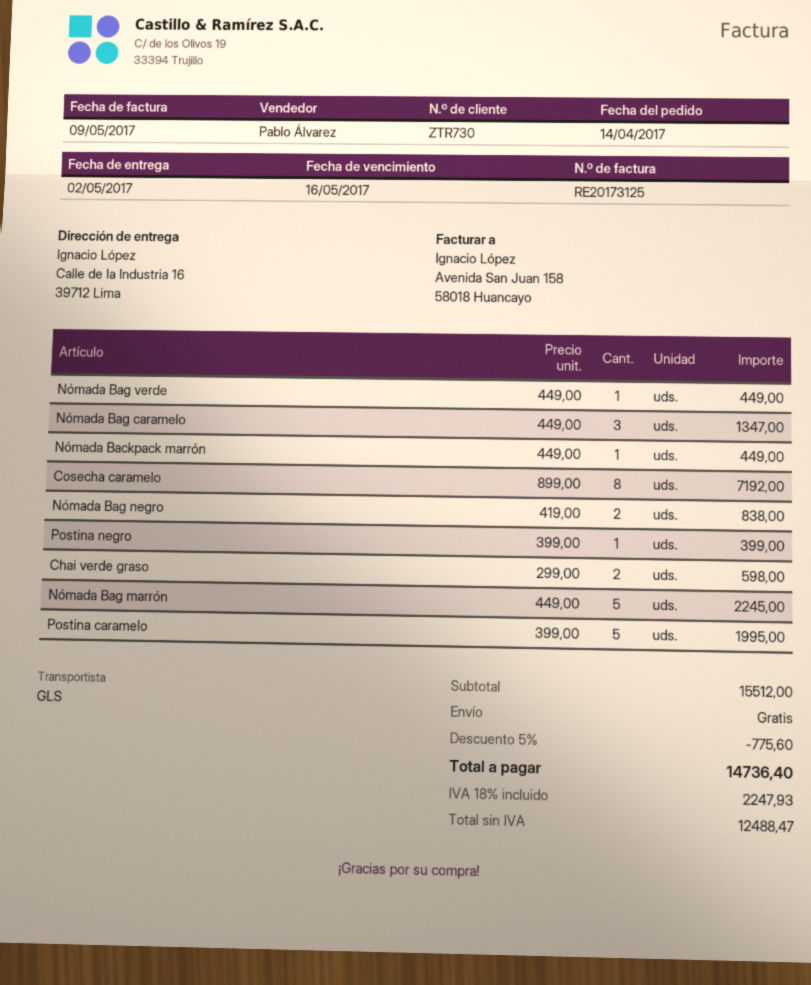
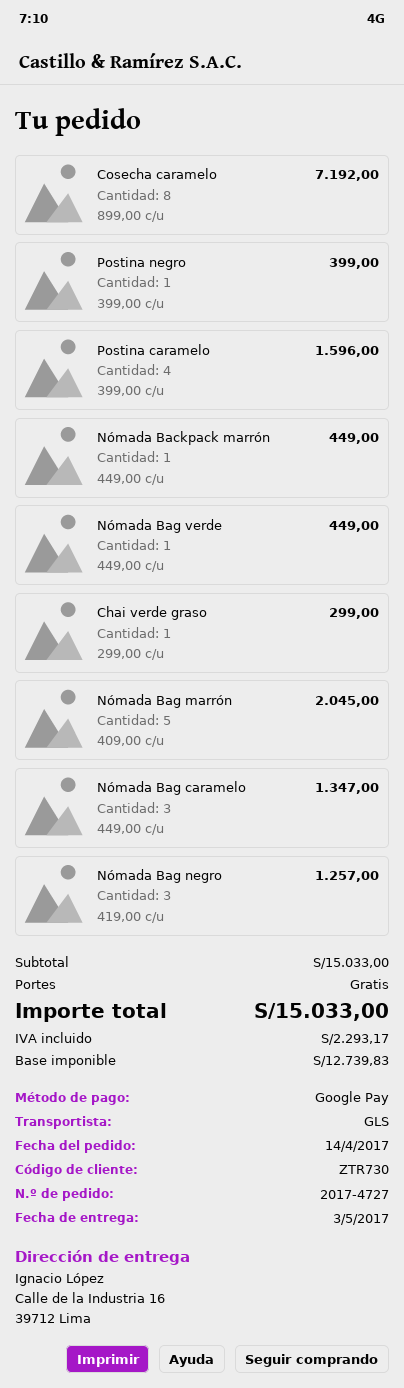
delivery date: 2017-05-02 -> 2017-05-03
Nómada Bag negro: 2 x 419.00 = 838.00 -> 3 x 419.00 = 1257.00
Chai verde graso: 2 x 299.00 = 598.00 -> 1 x 299.00 = 299.00
Nómada Bag marrón: 5 x 449.00 = 2245.00 -> 5 x 409.00 = 2045.00
Postina caramelo: 5 x 399.00 = 1995.00 -> 4 x 399.00 = 1596.00
subtotal: 15512.00 -> 15033.00
discount: 5% = 775.60 -> none
net: 12488.47 -> 12739.83
tax: 2247.93 -> 2293.17
total: 14736.40 -> 15033.00

